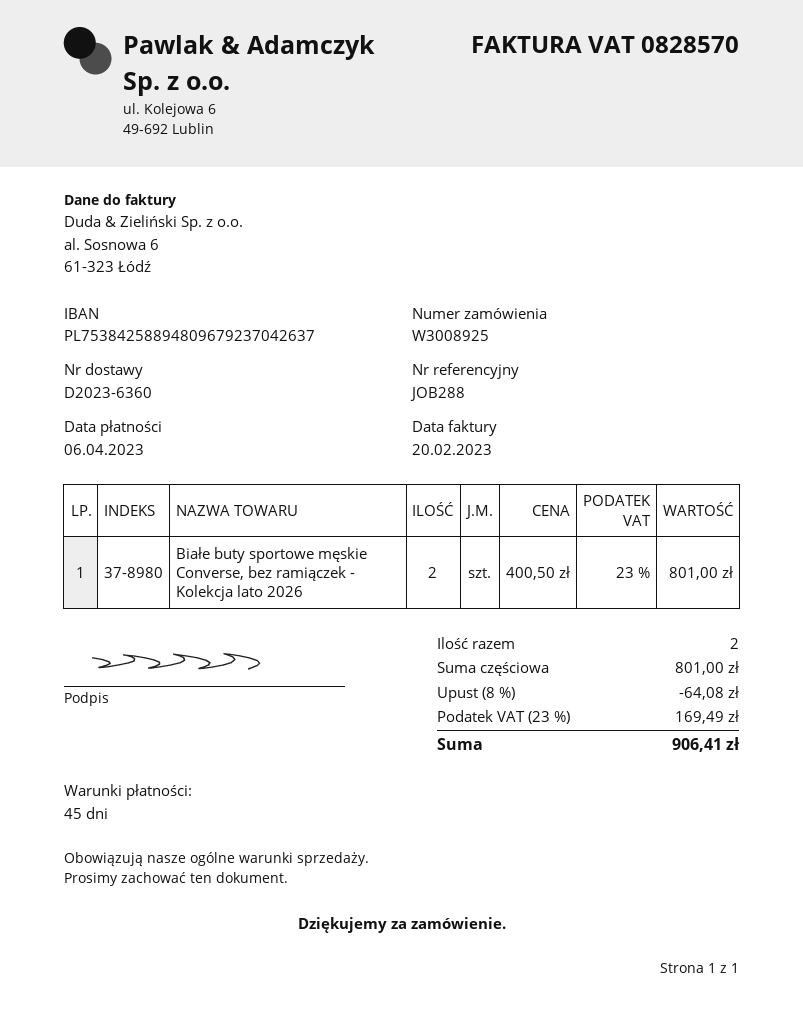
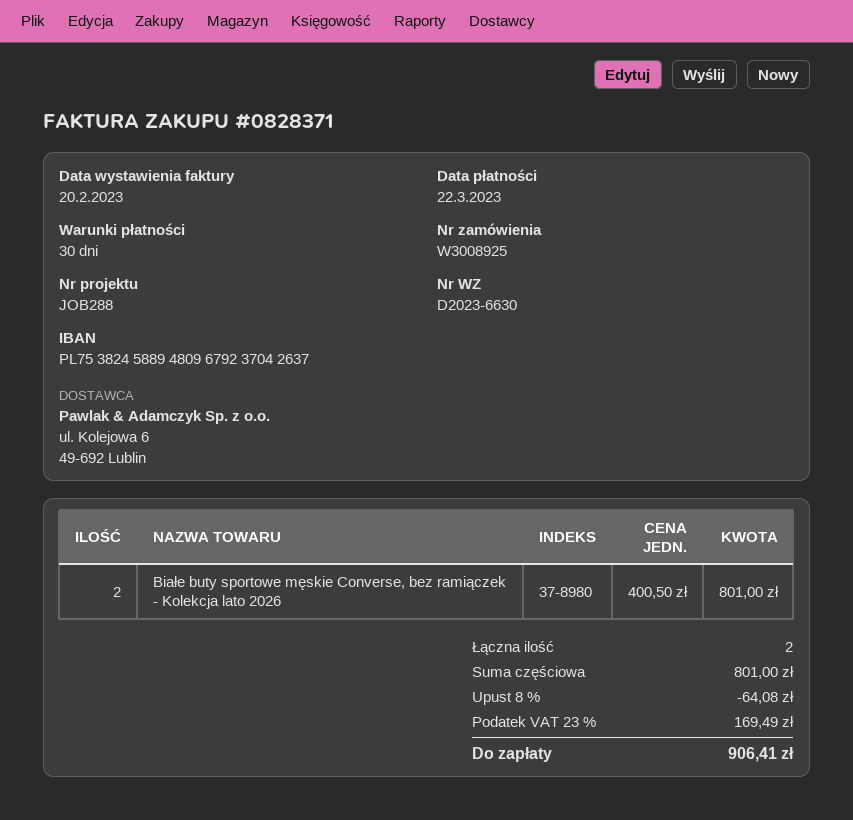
delivery note number: D2023-6360 -> D2023-6630
invoice number: 0828570 -> 0828371
payment terms: 45 days -> 30 days
due date: 2023-04-06 -> 2023-03-22
bank account: PL75384258894809679237042637 -> PL75382458894809679237042637

